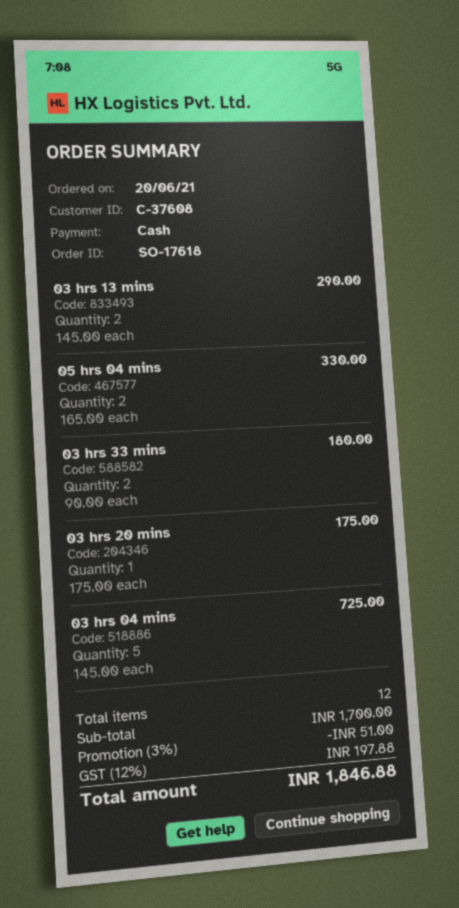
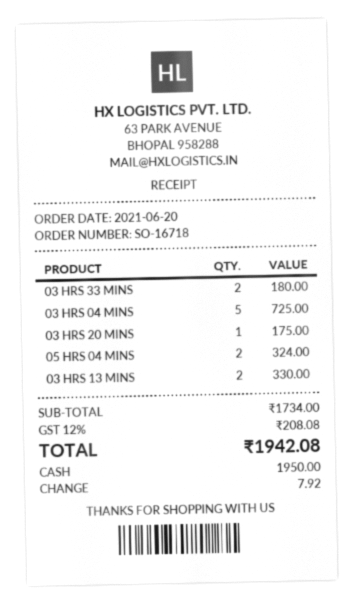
order number: SO-17618 -> SO-16718
03 hrs 13 mins: 2 for 290.00 -> 2 for 330.00
05 hrs 04 mins: 2 for 330.00 -> 2 for 324.00
subtotal: 1700.00 -> 1734.00
discount: 3% = 51.00 -> none
tax: 12% = 197.88 -> 12% = 208.08
total: 1846.88 -> 1942.08

